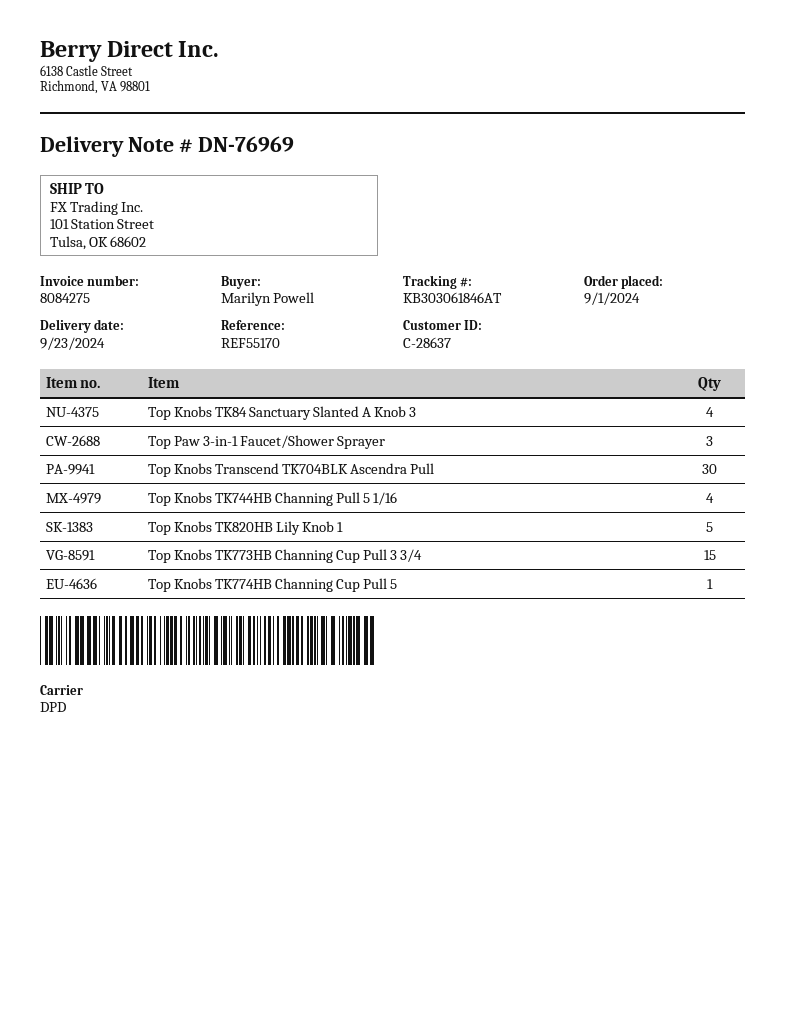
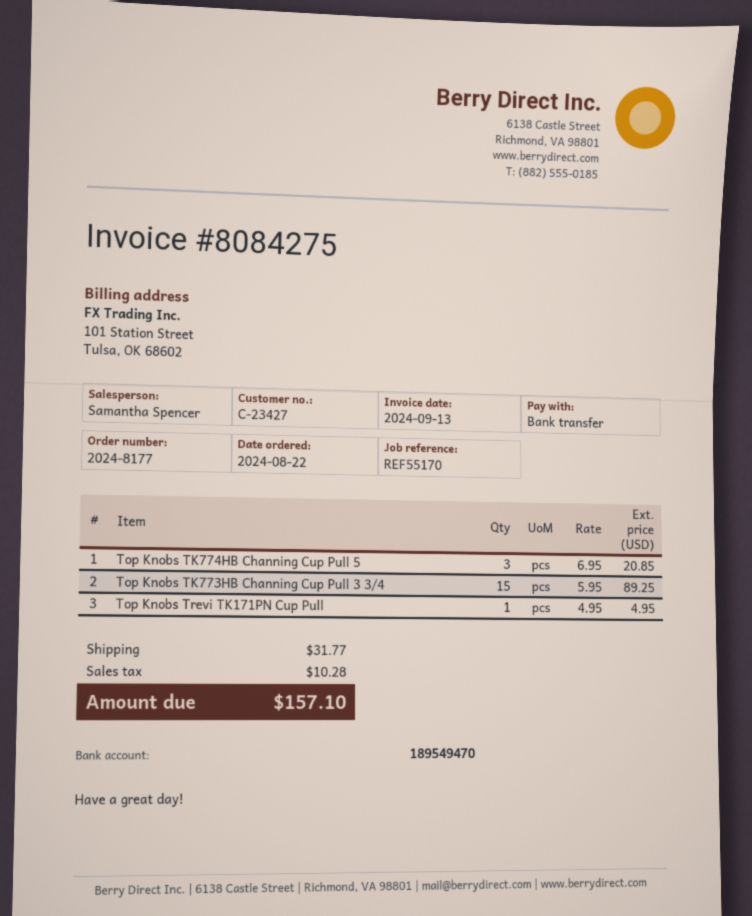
order date: 2024-09-01 -> 2024-08-22
customer number: C-28637 -> C-23427
Top Knobs TK84 Sanctuary Slanted A Knob 3: 4 -> none
Top Paw 3-in-1 Faucet/Shower Sprayer: 3 -> none
Top Knobs Transcend TK704BLK Ascendra Pull: 30 -> none
Top Knobs TK744HB Channing Pull 5 1/16: 4 -> none
Top Knobs TK820HB Lily Knob 1: 5 -> none
Top Knobs TK774HB Channing Cup Pull 5: 1 -> 3
Top Knobs Trevi TK171PN Cup Pull: none -> 1

